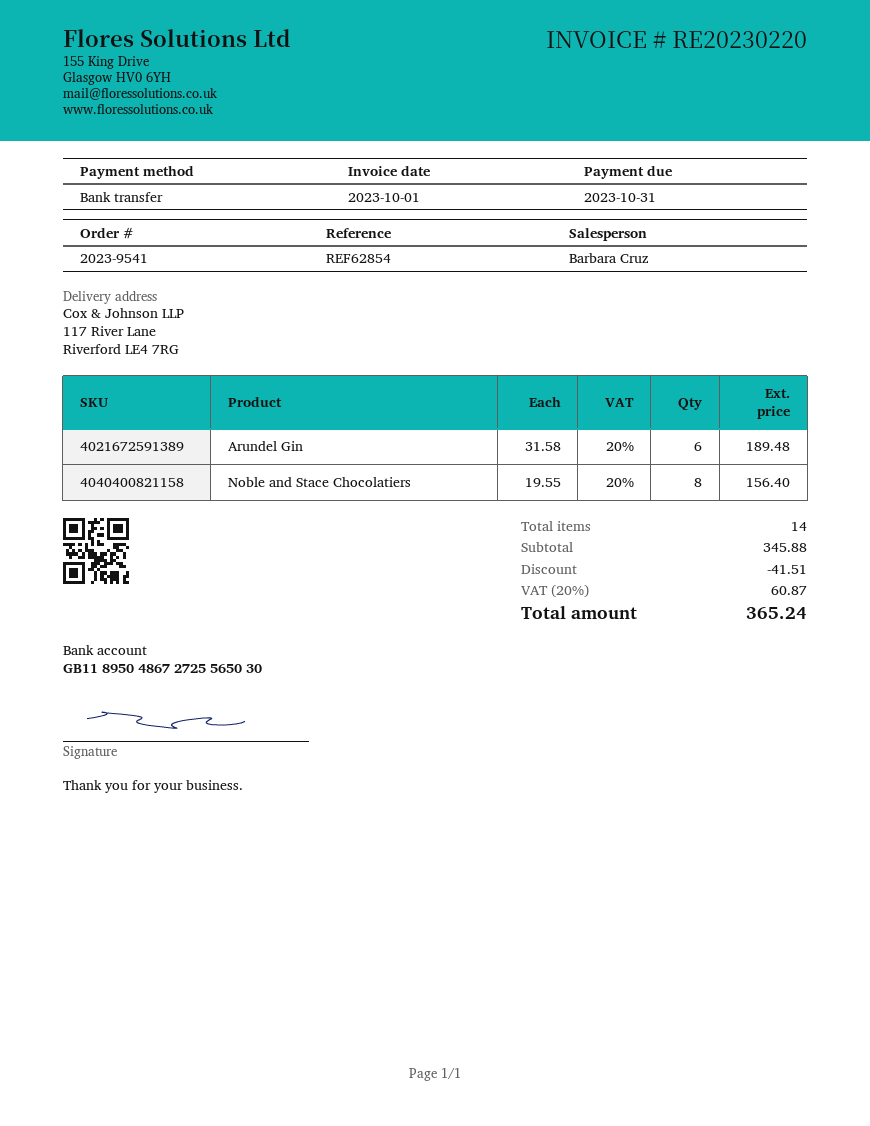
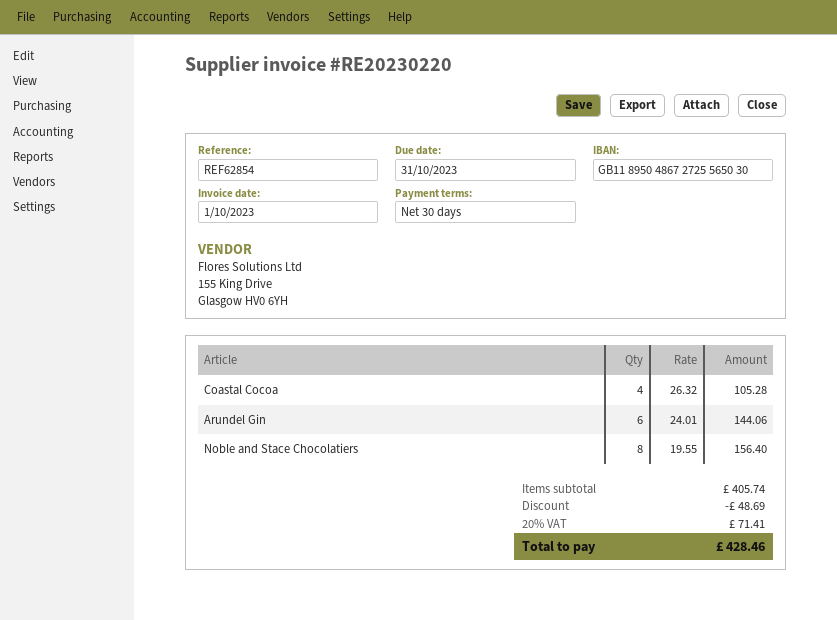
Arundel Gin: 6 x 31.58 = 189.48 -> 6 x 24.01 = 144.06
Coastal Cocoa: none -> 4 x 26.32 = 105.28
subtotal: 345.88 -> 405.74
discount: 41.51 -> 48.69
tax: 20% = 60.87 -> 20% = 71.41
total: 365.24 -> 428.46

